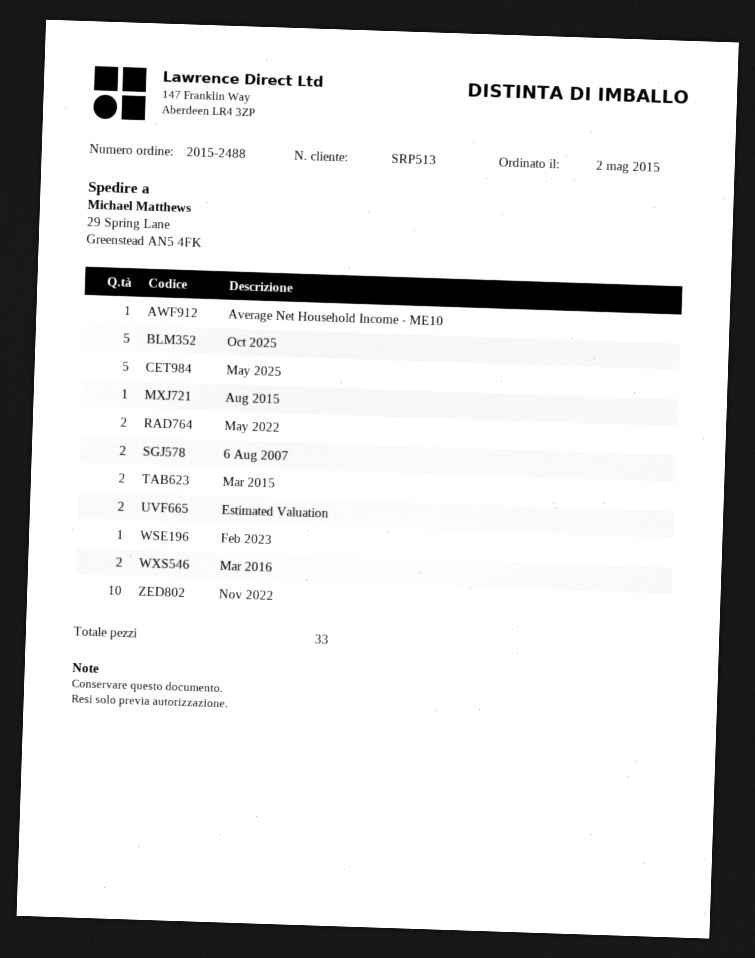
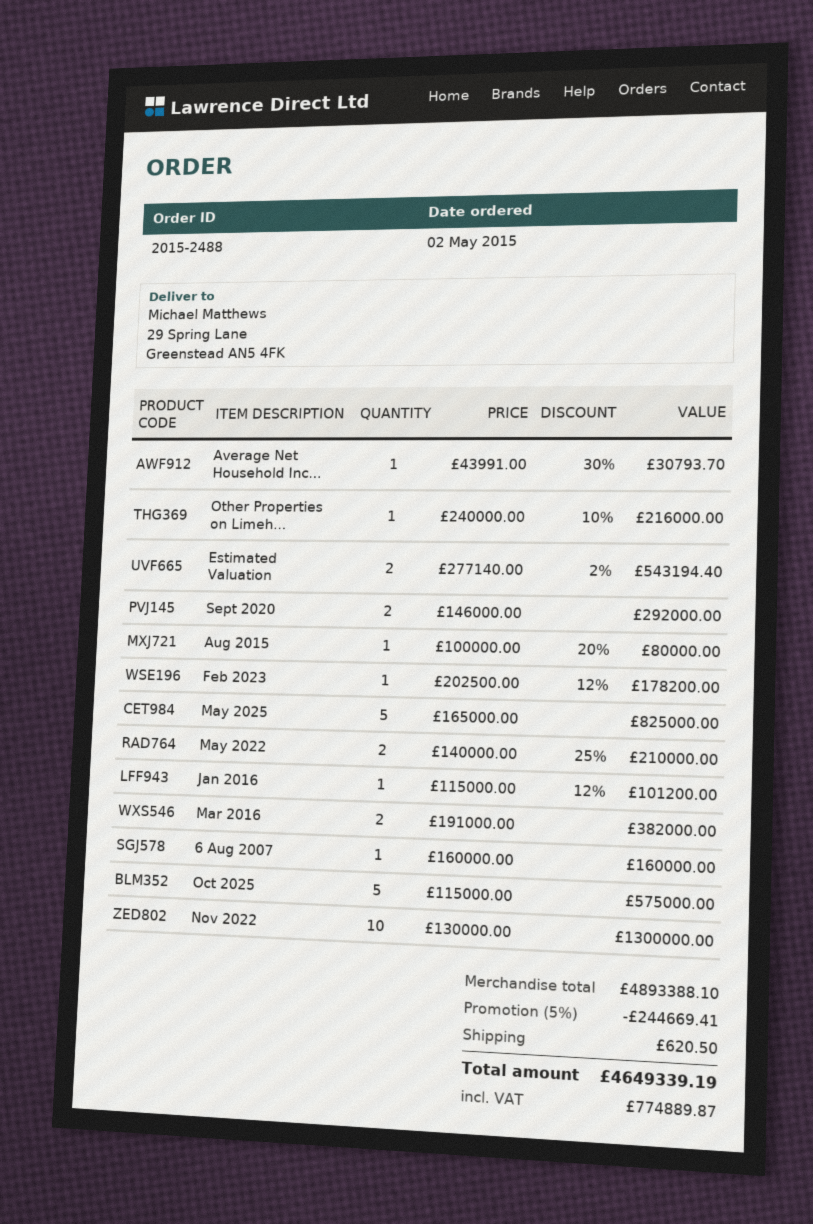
6 Aug 2007: 2 -> 1
Mar 2015: 2 -> none
Other Properties on Limeh...: none -> 1
Sept 2020: none -> 2
Jan 2016: none -> 1

